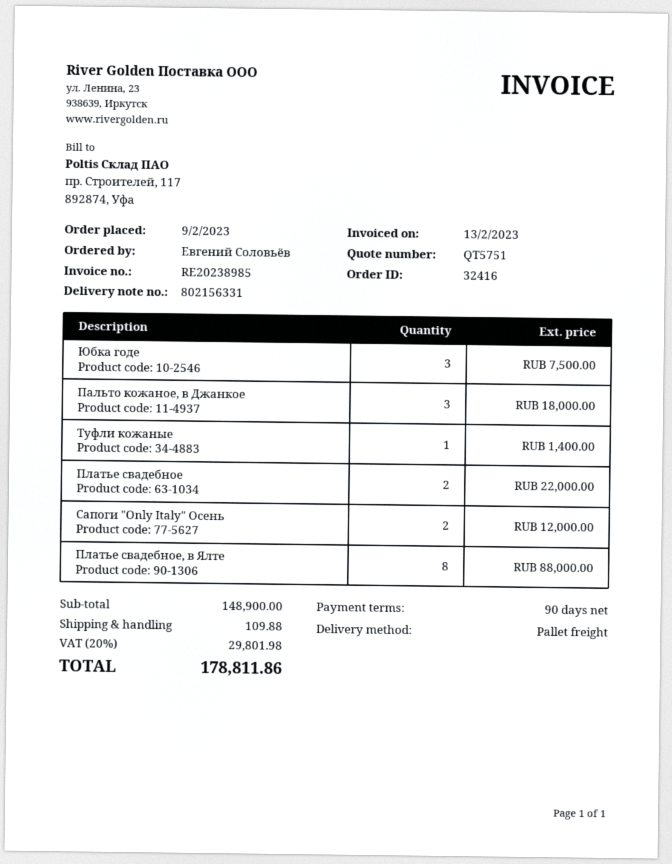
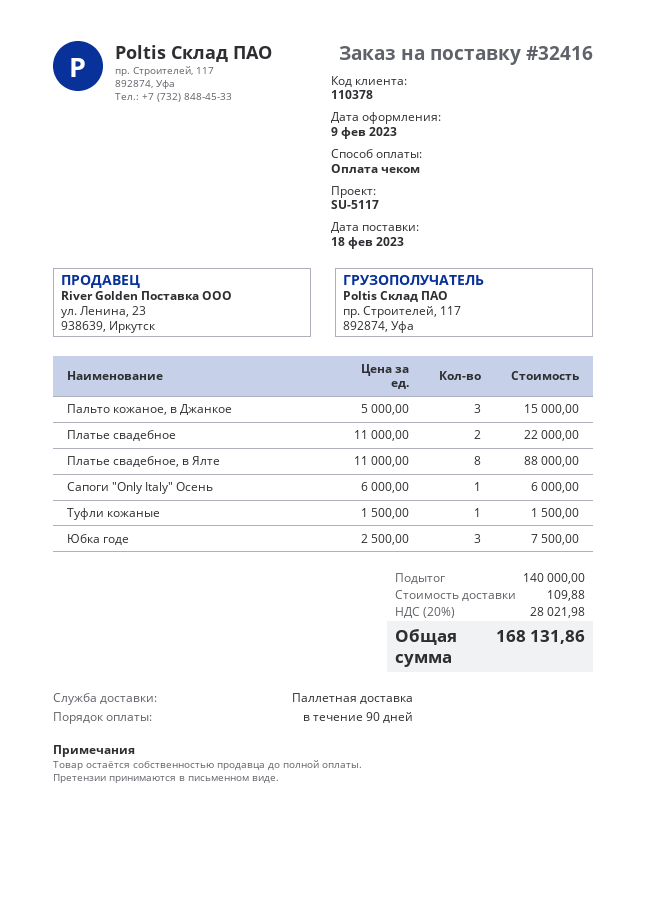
Пальто кожаное, в Джанкое: 3 for 18000.00 -> 3 for 15000.00
Туфли кожаные: 1 for 1400.00 -> 1 for 1500.00
Сапоги "Only Italy" Осень: 2 for 12000.00 -> 1 for 6000.00
subtotal: 148900.00 -> 140000.00
tax: 20% = 29801.98 -> 20% = 28021.98
total: 178811.86 -> 168131.86

